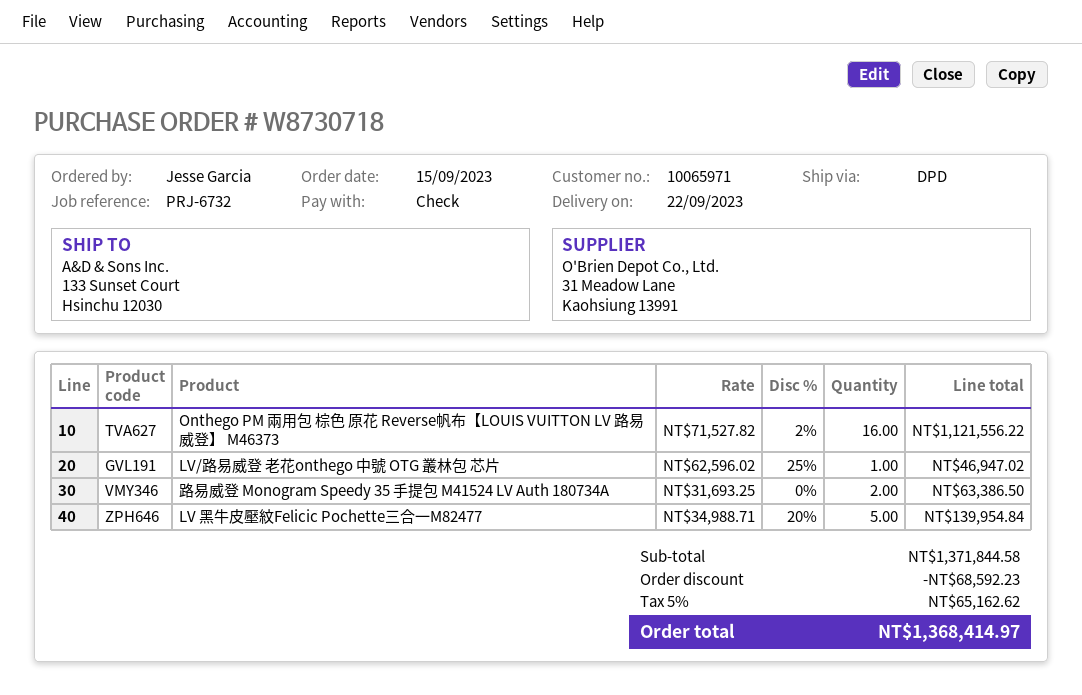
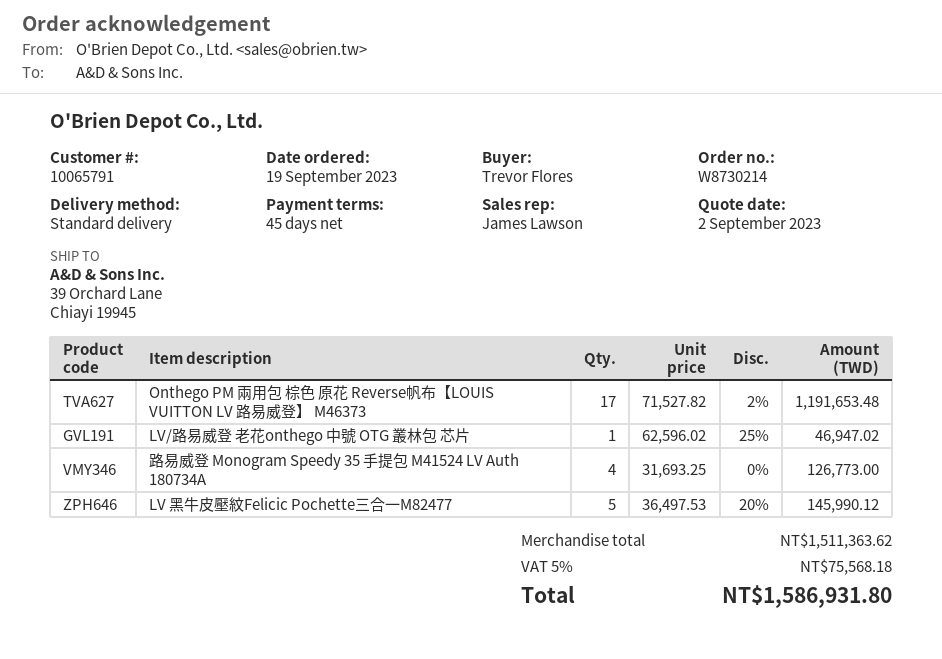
order number: W8730718 -> W8730214
order date: 2023-09-15 -> 2023-09-19
customer number: 10065971 -> 10065791
ordered by: Jesse Garcia -> Trevor Flores
shipping method: DPD -> standard
ship to: 133 Sunset Court, Hsinchu 12030 -> 39 Orchard Lane, Chiayi 19945
Onthego PM 兩用包 棕色 原花 Reverse帆布【LOUIS VUITTON LV 路易威登】 M46373: 16 x 71527.82 - 2% = 1121556.22 -> 17 x 71527.82 - 2% = 1191653.48
路易威登 Monogram Speedy 35 手提包 M41524 LV Auth 180734A: 2 x 31693.25 = 63386.50 -> 4 x 31693.25 = 126773.00
LV 黑牛皮壓紋Felicic Pochette三合一M82477: 5 x 34988.71 - 20% = 139954.84 -> 5 x 36497.53 - 20% = 145990.12
subtotal: 1371844.58 -> 1511363.62
discount: 68592.23 -> none
tax: 5% = 65162.62 -> 5% = 75568.18
total: 1368414.97 -> 1586931.80

